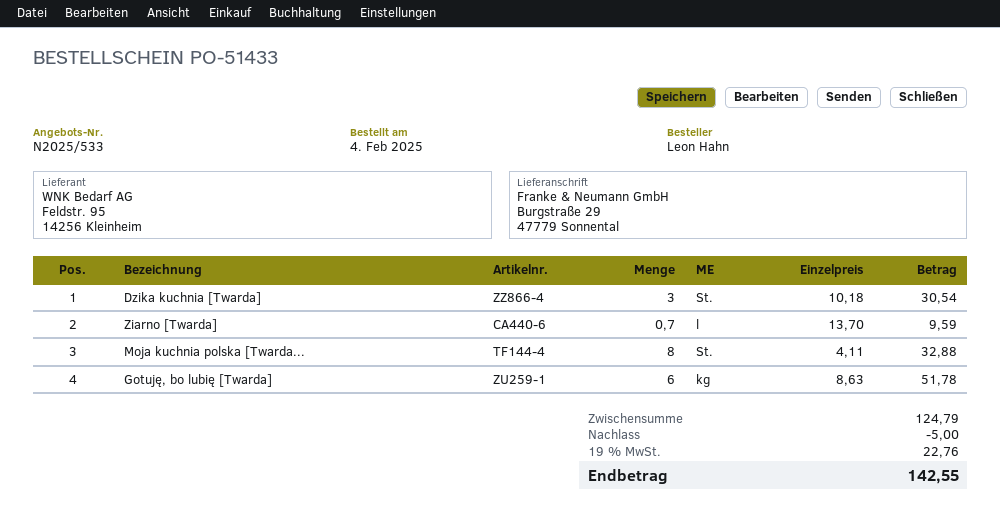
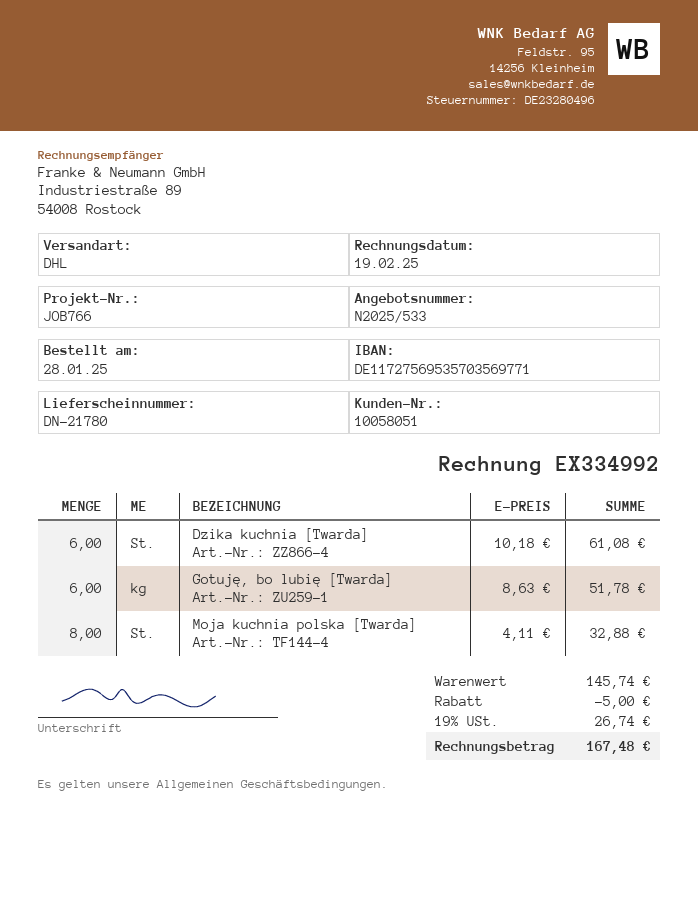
order date: 2025-02-04 -> 2025-01-28
Dzika kuchnia [Twarda]: 3 x 10.18 = 30.54 -> 6 x 10.18 = 61.08
Ziarno [Twarda]: 0.7 x 13.70 = 9.59 -> none
subtotal: 124.79 -> 145.74
tax: 19% = 22.76 -> 19% = 26.74
total: 142.55 -> 167.48

